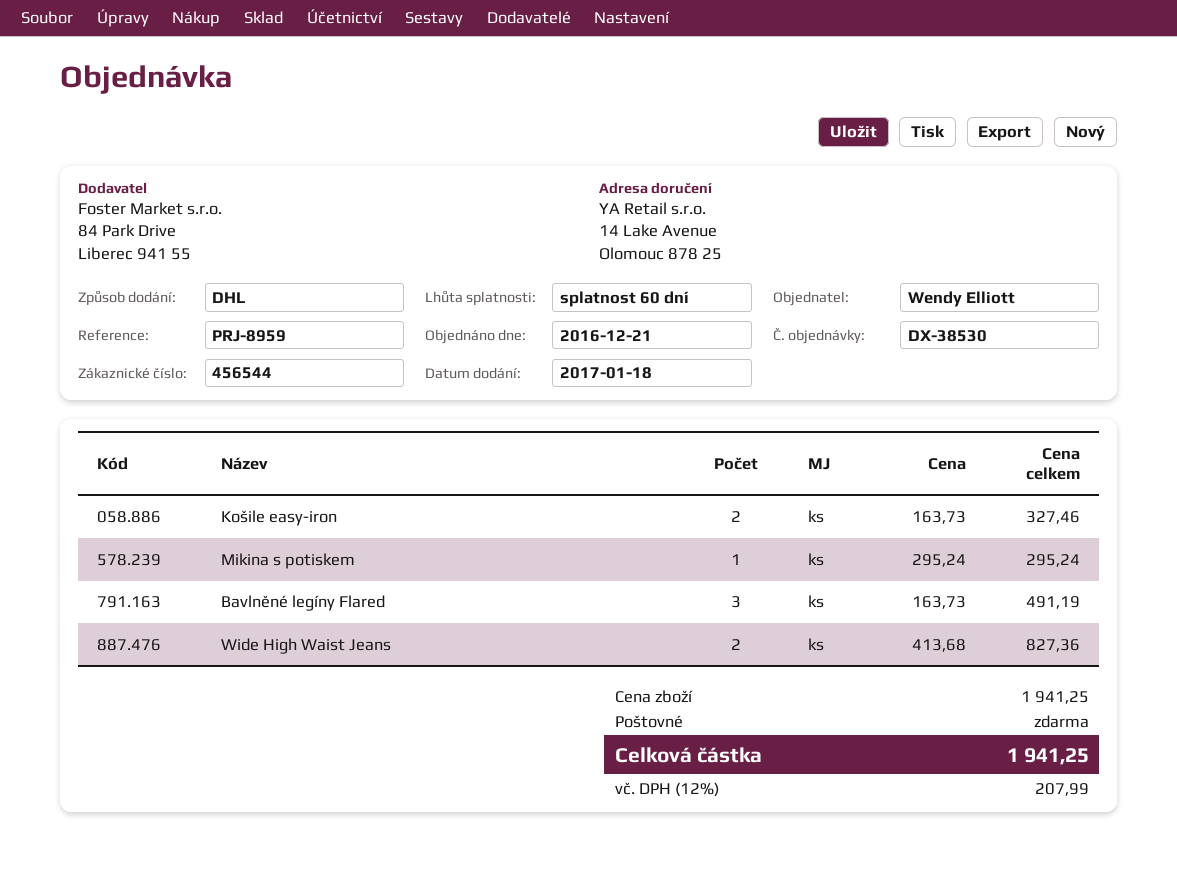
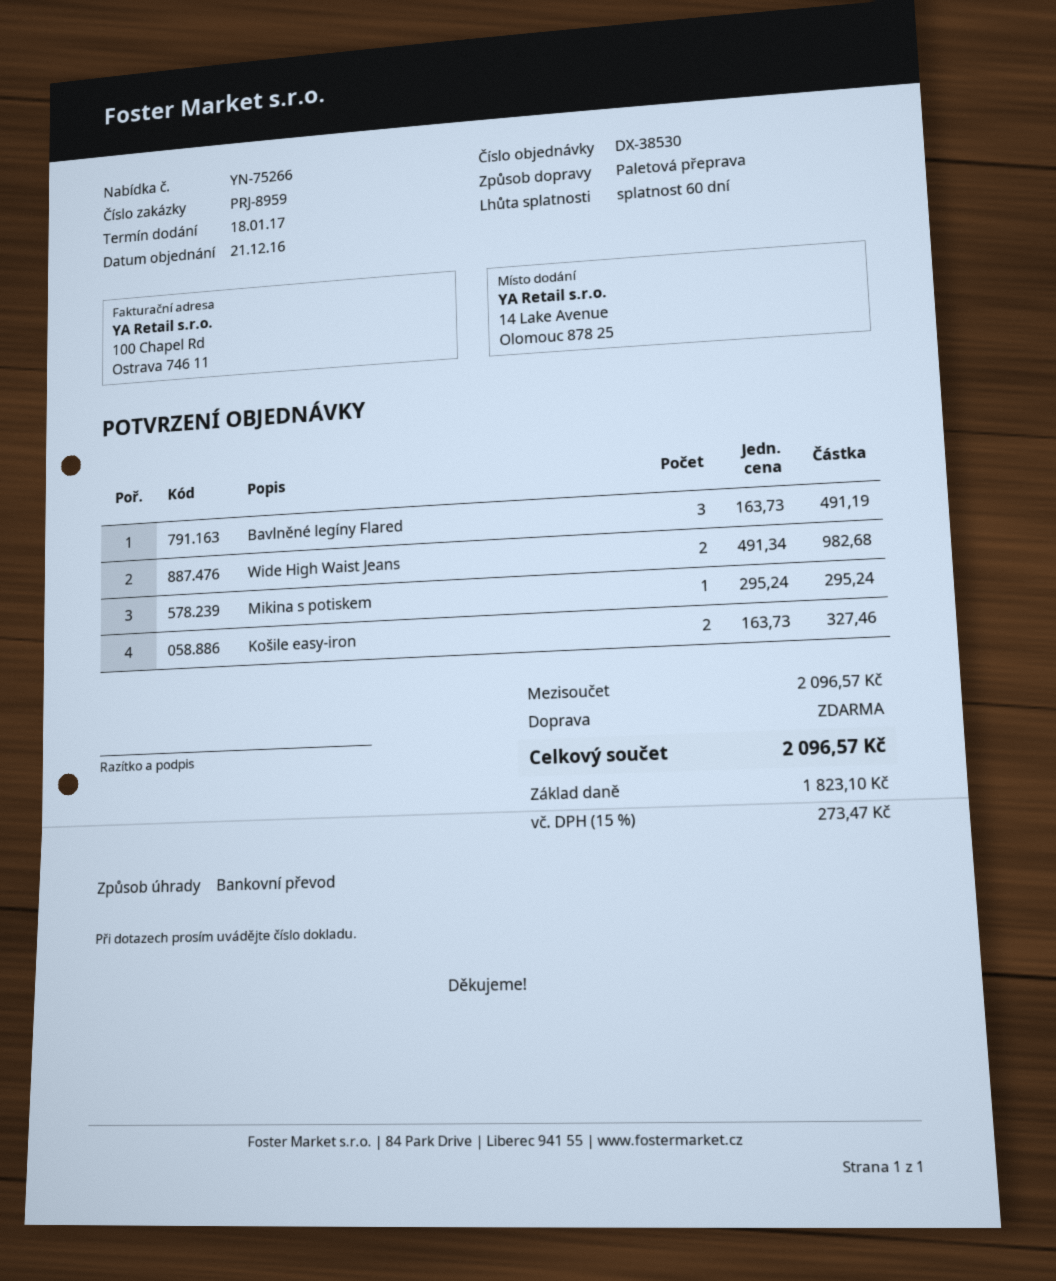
shipping method: DHL -> pallet freight
Wide High Waist Jeans: 2 x 413.68 = 827.36 -> 2 x 491.34 = 982.68
subtotal: 1941.25 -> 2096.57
tax: 12% = 207.99 -> 15% = 273.47
total: 1941.25 -> 2096.57

